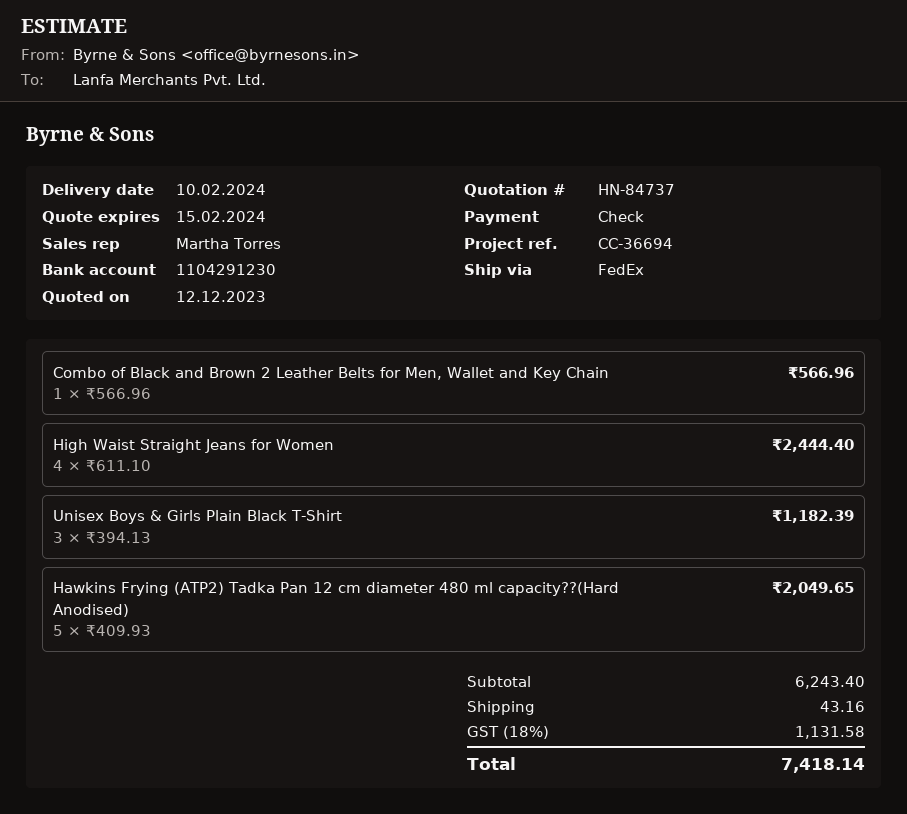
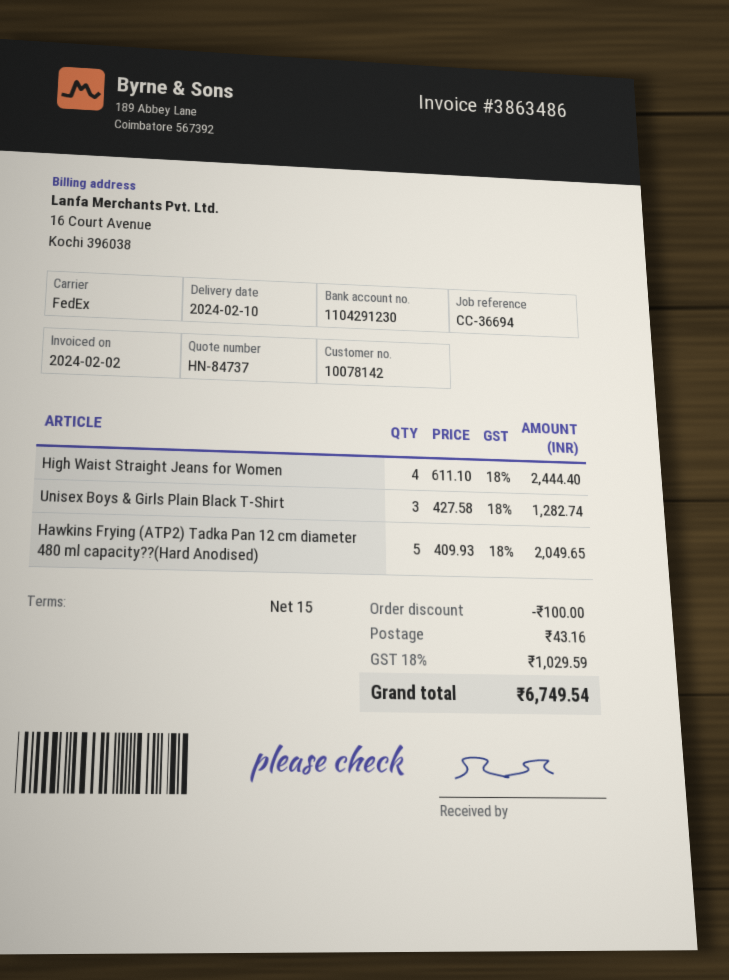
Combo of Black and Brown 2 Leather Belts for Men, Wallet and Key Chain: 1 x 566.96 = 566.96 -> none
Unisex Boys & Girls Plain Black T-Shirt: 3 x 394.13 = 1182.39 -> 3 x 427.58 = 1282.74
discount: none -> 100.00
tax: 18% = 1131.58 -> 18% = 1029.59
total: 7418.14 -> 6749.54

